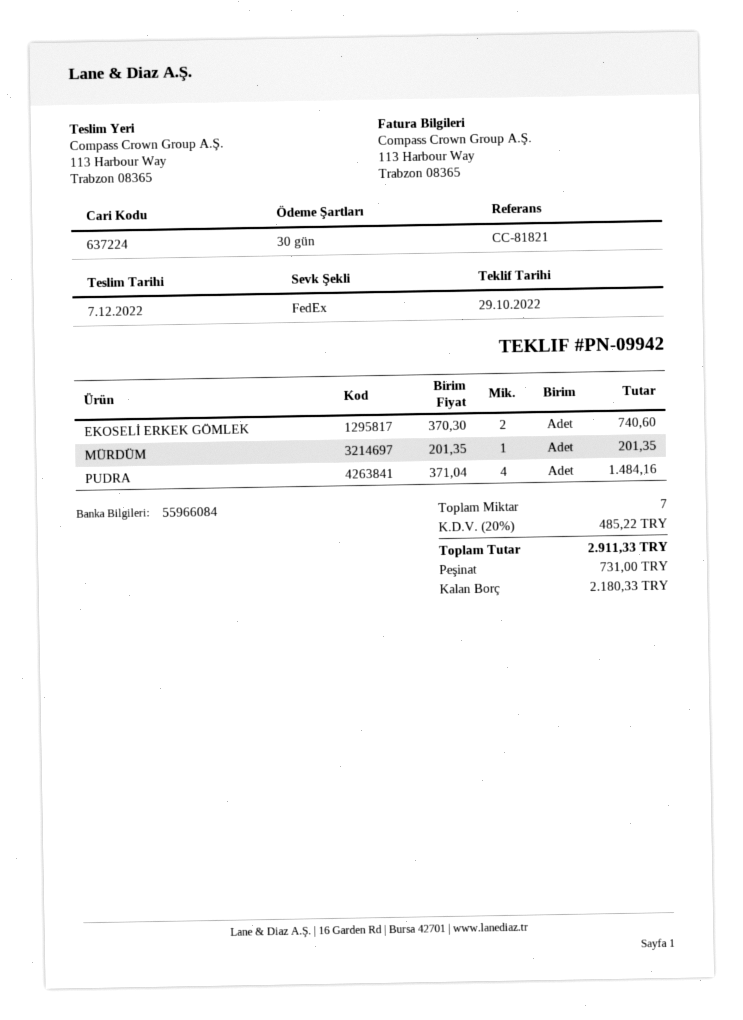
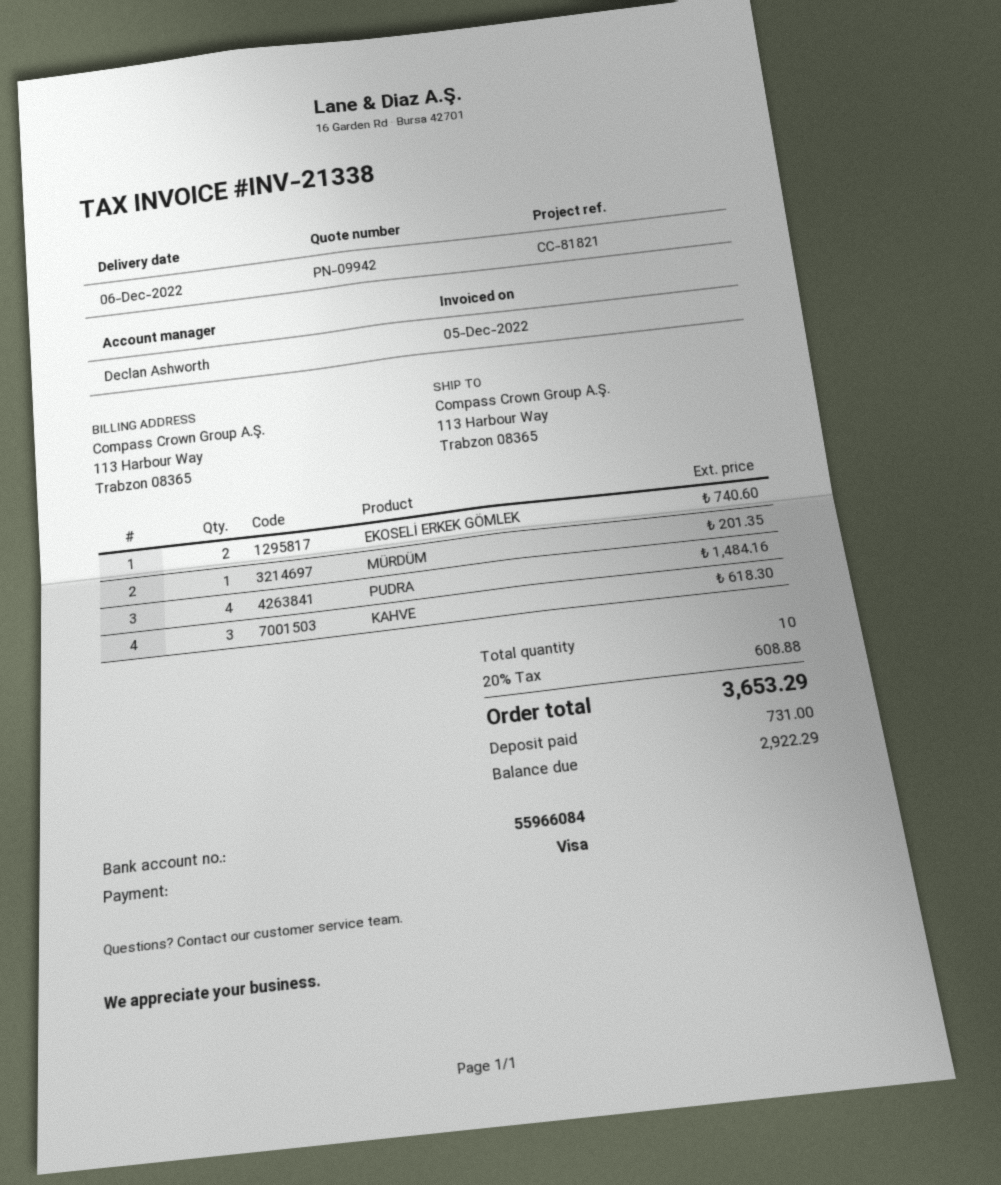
delivery date: 2022-12-07 -> 2022-12-06
KAHVE: none -> 3 for 618.30
total quantity: 7 -> 10
tax: 20% = 485.22 -> 20% = 608.88
total: 2911.33 -> 3653.29
balance: 2180.33 -> 2922.29

